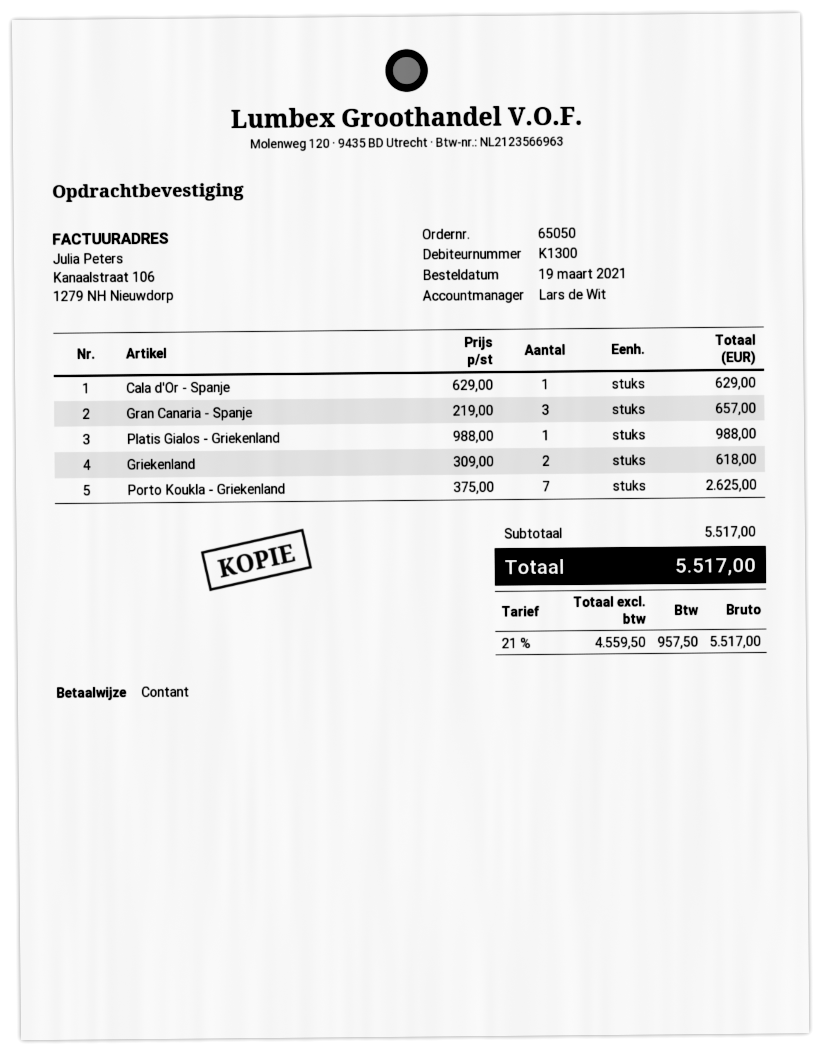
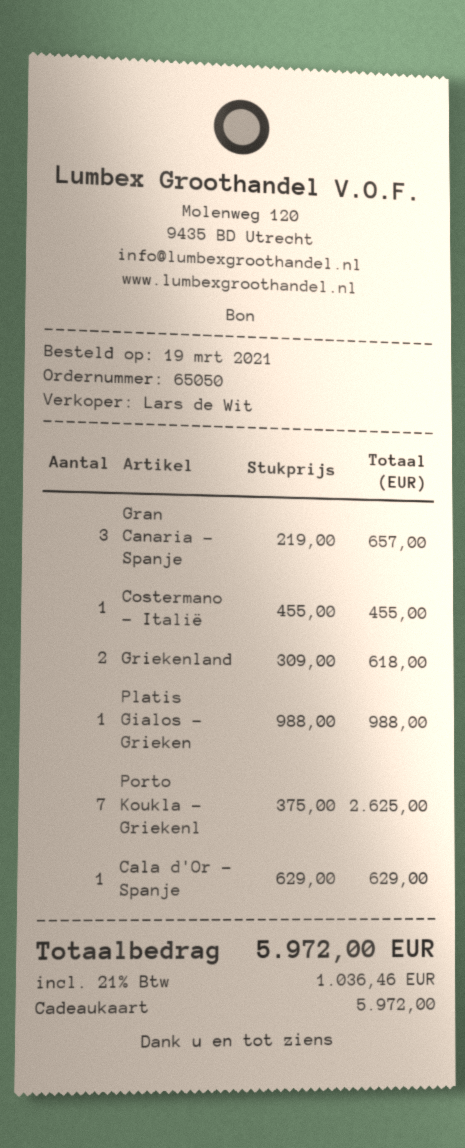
payment method: cash -> gift card
Costermano - Italië: none -> 1 x 455.00 = 455.00
tax: 21% = 957.50 -> 21% = 1036.46
total: 5517.00 -> 5972.00

